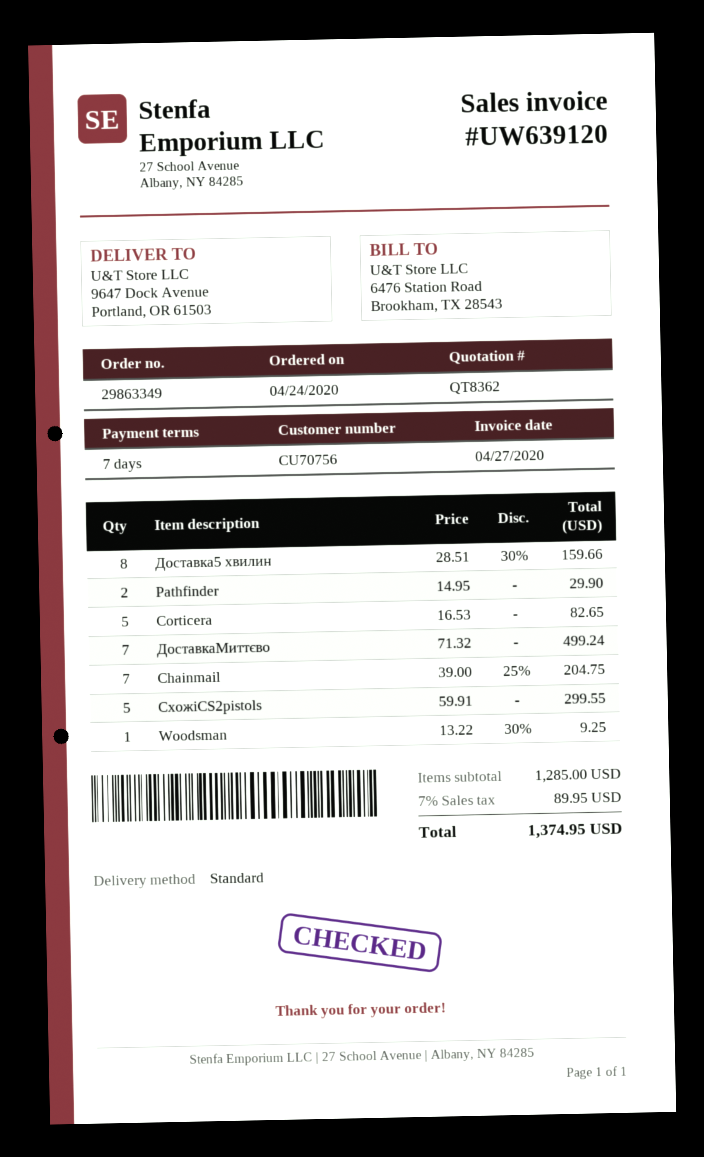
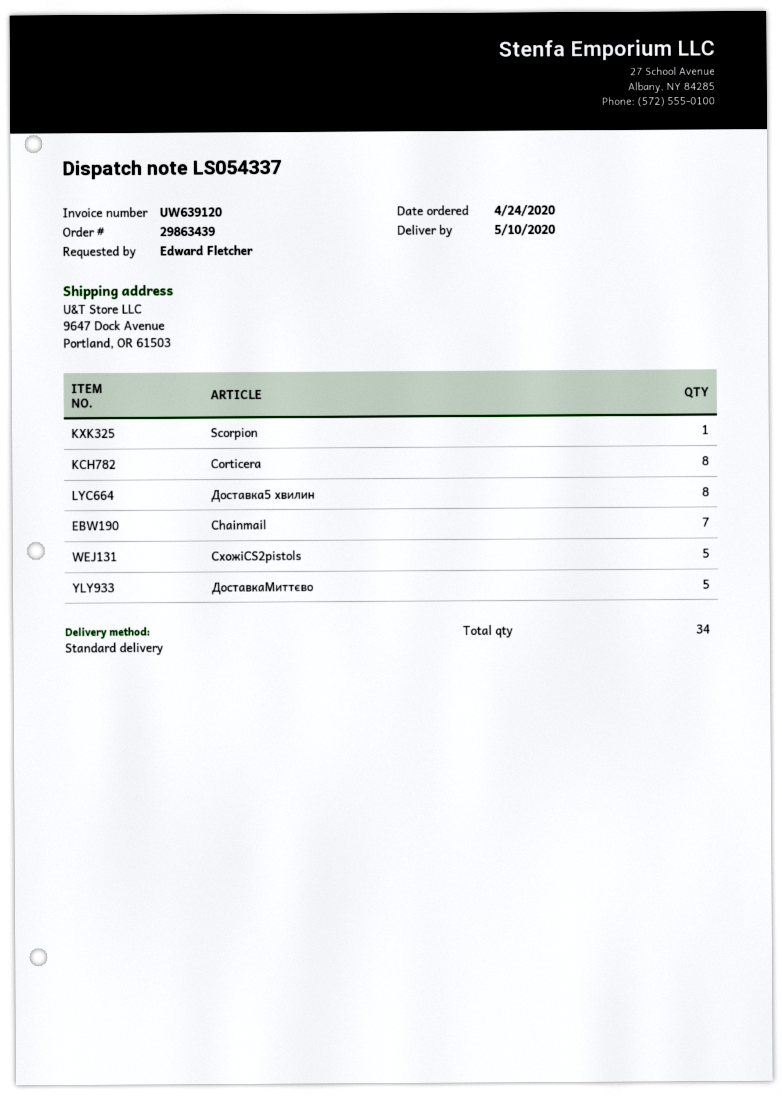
order number: 29863349 -> 29863439
Pathfinder: 2 -> none
Corticera: 5 -> 8
ДоставкаМиттєво: 7 -> 5
Woodsman: 1 -> none
Scorpion: none -> 1

